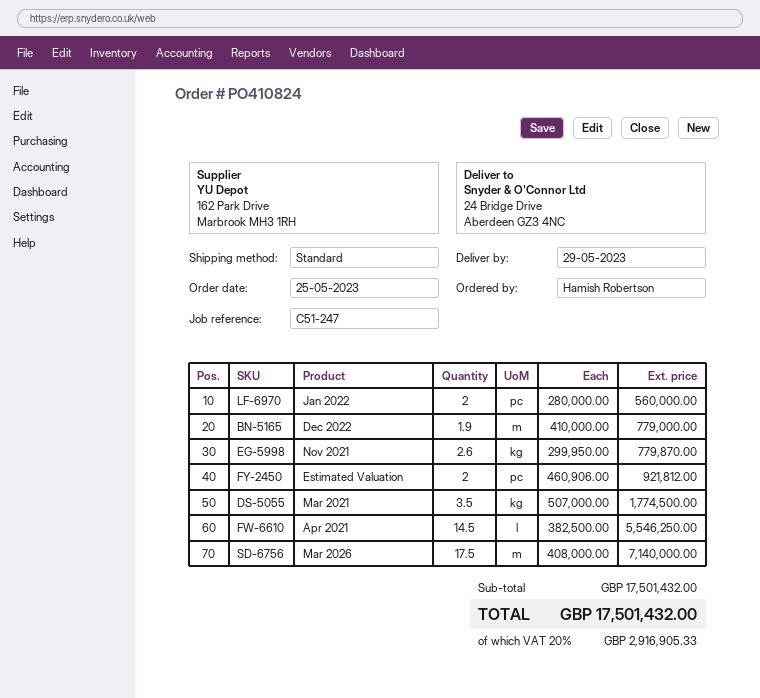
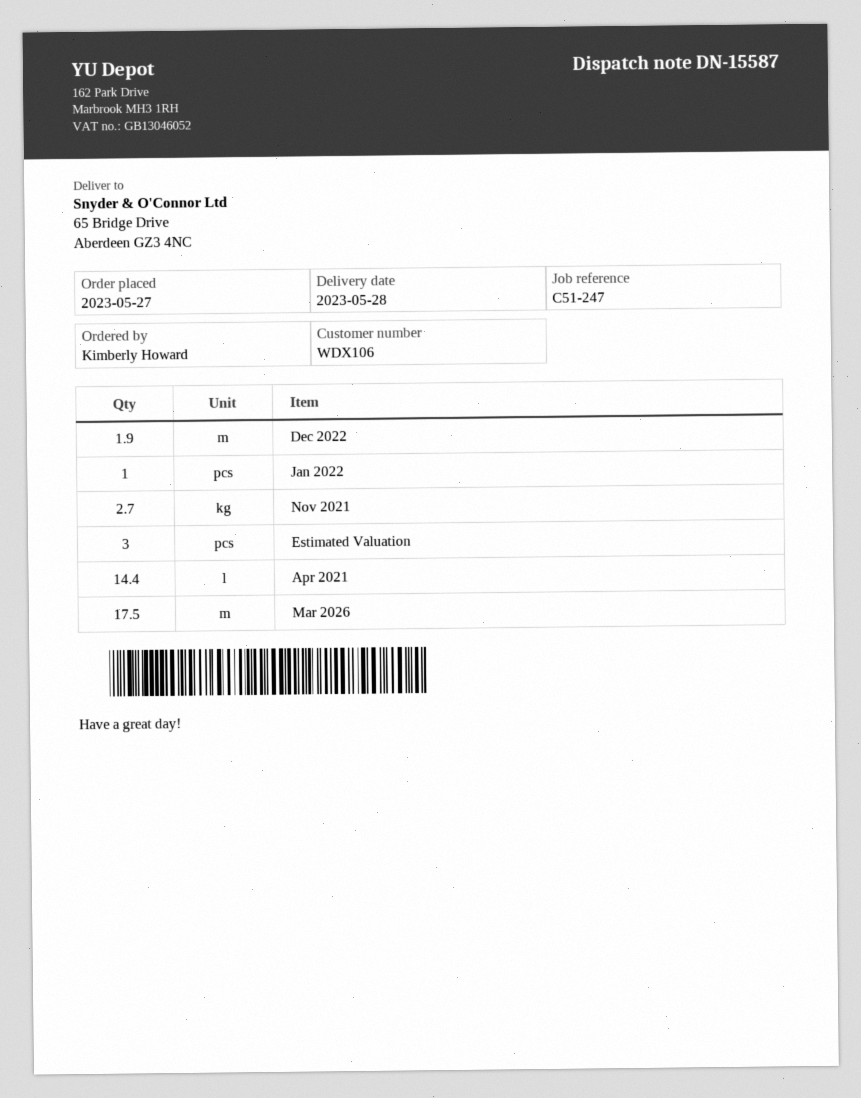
order date: 2023-05-25 -> 2023-05-27
delivery date: 2023-05-29 -> 2023-05-28
ordered by: Hamish Robertson -> Kimberly Howard
ship to: 24 Bridge Drive, Aberdeen GZ3 4NC -> 65 Bridge Drive, Aberdeen GZ3 4NC
Jan 2022: 2 -> 1
Nov 2021: 2.6 -> 2.7
Estimated Valuation: 2 -> 3
Mar 2021: 3.5 -> none
Apr 2021: 14.5 -> 14.4

